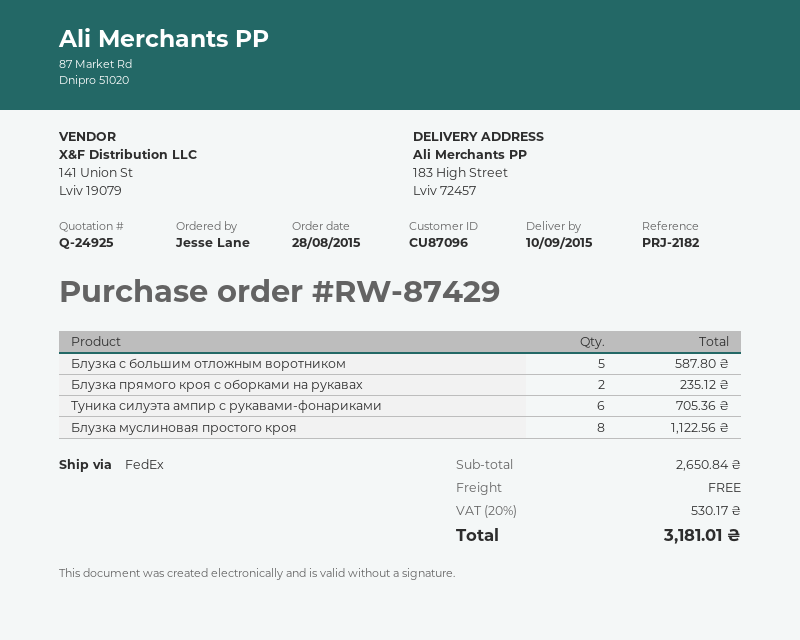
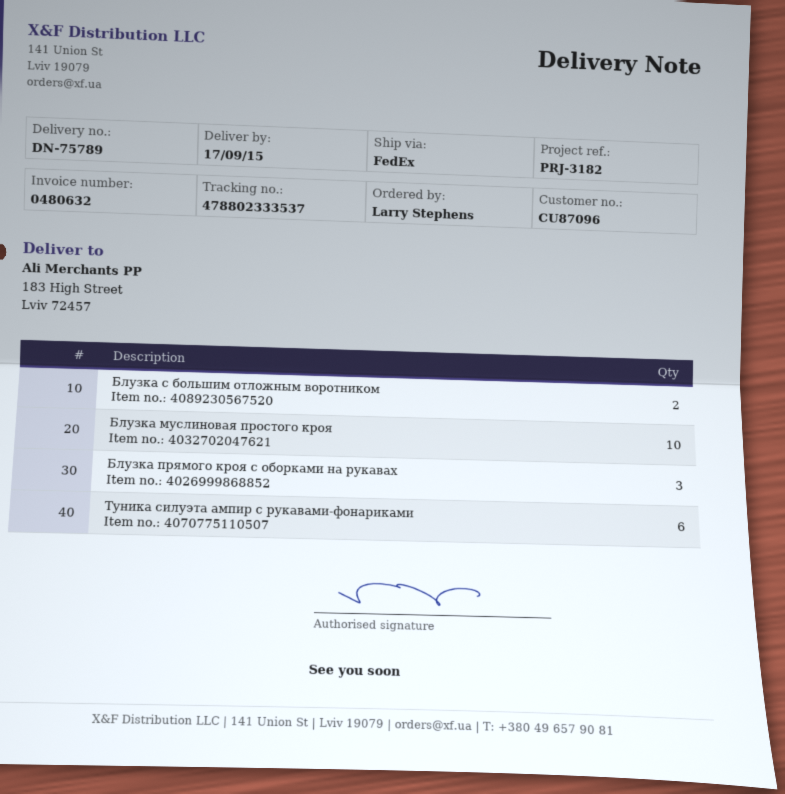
delivery date: 2015-09-10 -> 2015-09-17
reference: PRJ-2182 -> PRJ-3182
ordered by: Jesse Lane -> Larry Stephens
Блузка с большим отложным воротником: 5 -> 2
Блузка прямого кроя с оборками на рукавах: 2 -> 3
Блузка муслиновая простого кроя: 8 -> 10

